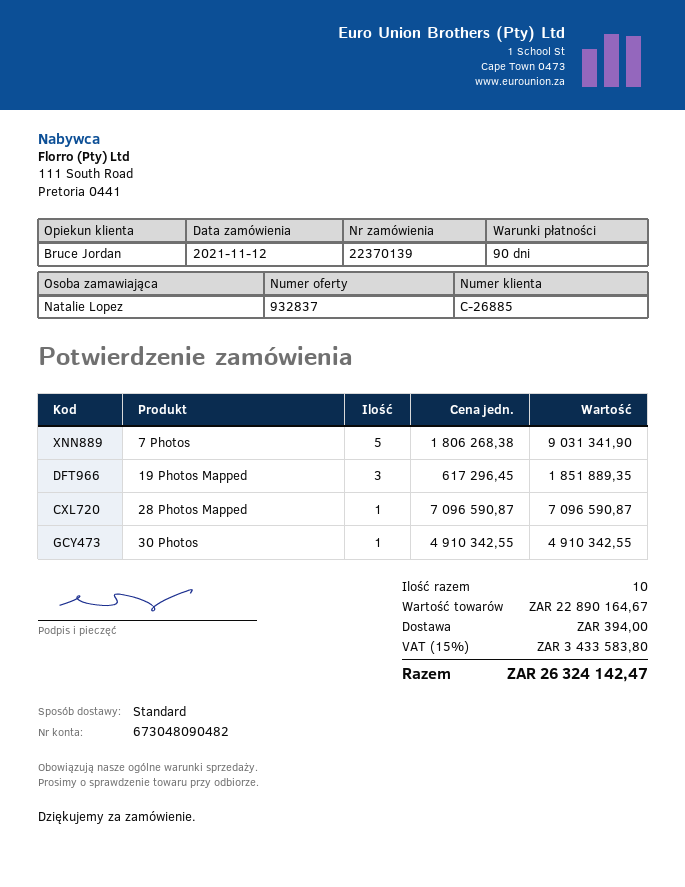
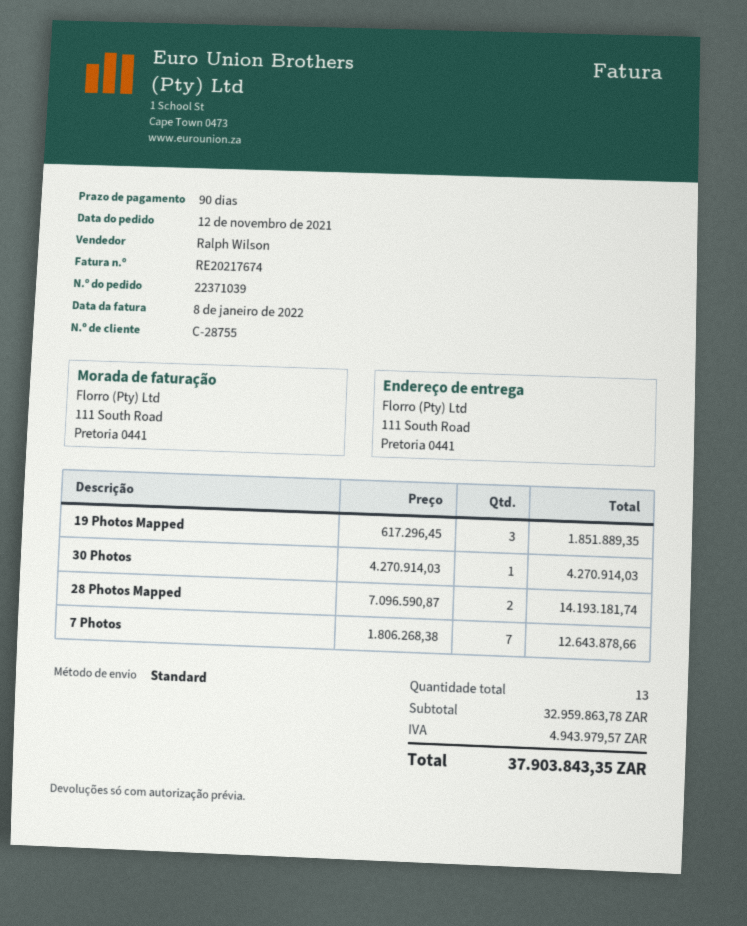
order number: 22370139 -> 22371039
customer number: C-26885 -> C-28755
sales rep: Bruce Jordan -> Ralph Wilson
7 Photos: 5 x 1806268.38 = 9031341.90 -> 7 x 1806268.38 = 12643878.66
28 Photos Mapped: 1 x 7096590.87 = 7096590.87 -> 2 x 7096590.87 = 14193181.74
30 Photos: 1 x 4910342.55 = 4910342.55 -> 1 x 4270914.03 = 4270914.03
total quantity: 10 -> 13
subtotal: 22890164.67 -> 32959863.78
shipping: 394.00 -> none
tax: 3433583.80 -> 4943979.57
total: 26324142.47 -> 37903843.35

